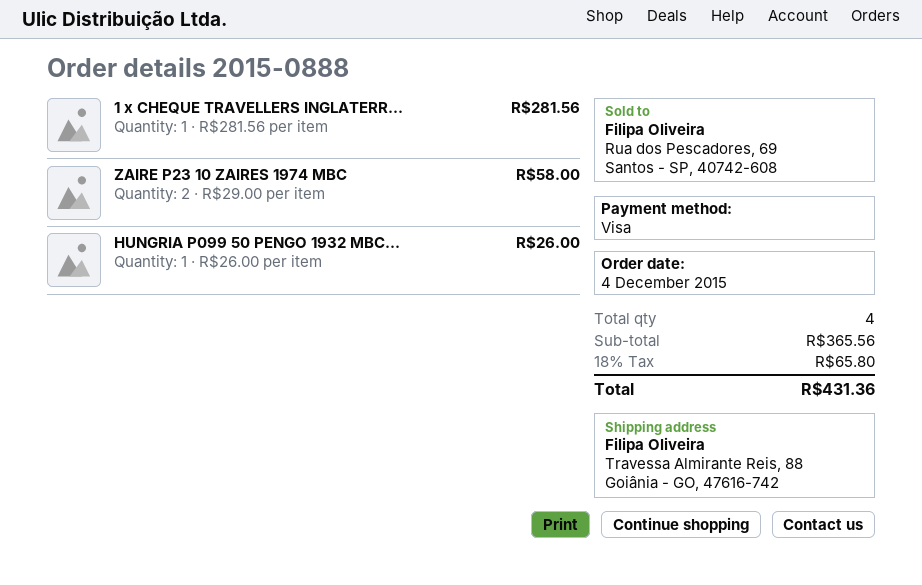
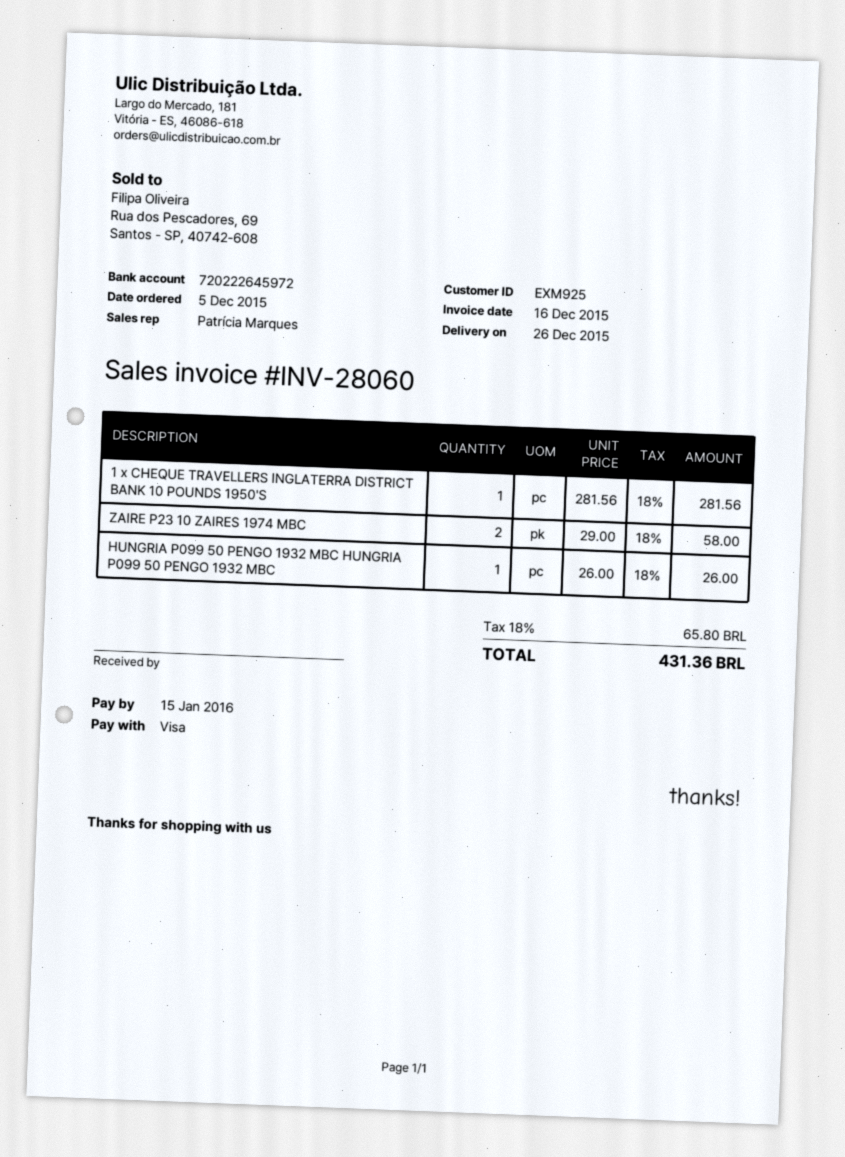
order date: 2015-12-04 -> 2015-12-05

